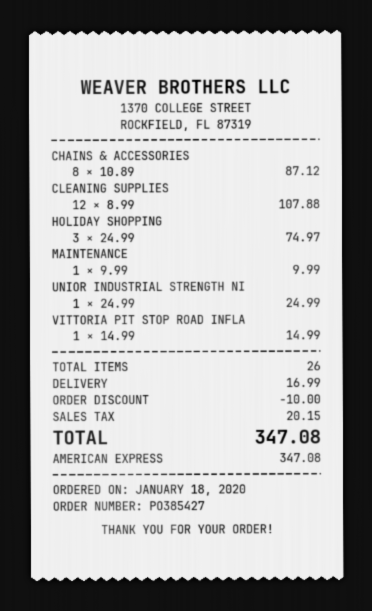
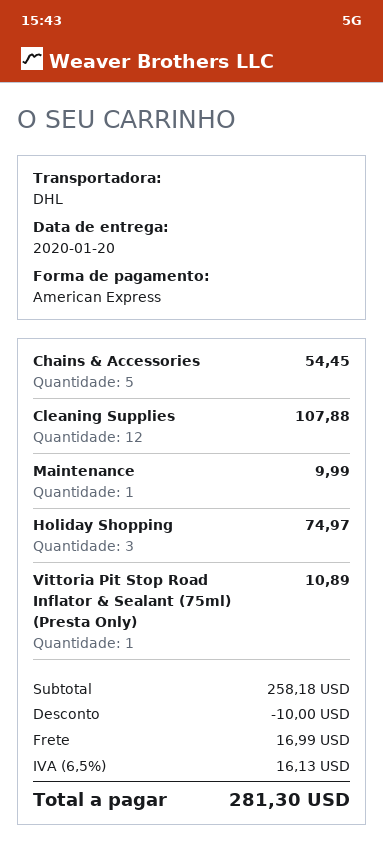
CHAINS & ACCESSORIES: 8 for 87.12 -> 5 for 54.45
UNIOR INDUSTRIAL STRENGTH NI: 1 for 24.99 -> none
VITTORIA PIT STOP ROAD INFLA: 1 for 14.99 -> 1 for 10.89
tax: 20.15 -> 16.13
total: 347.08 -> 281.30

